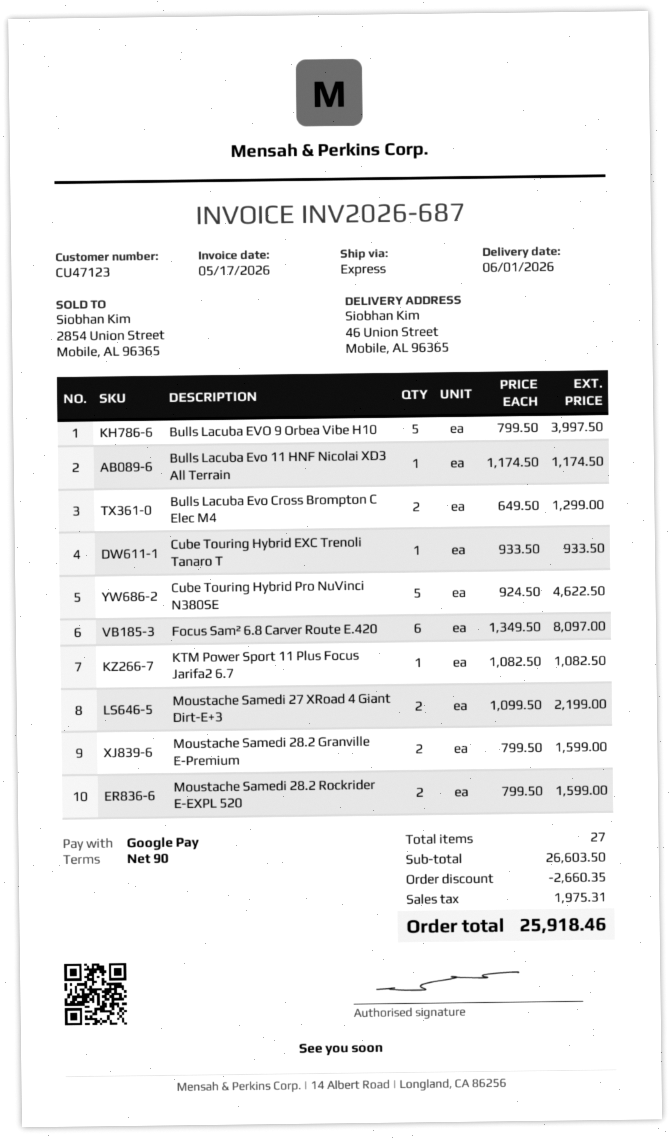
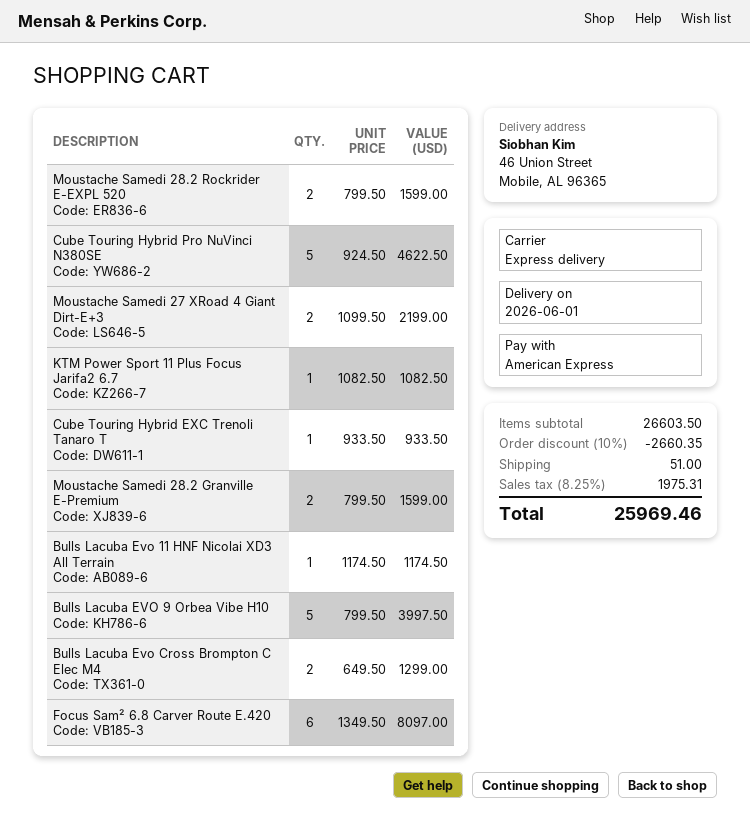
payment method: Google Pay -> American Express
shipping: none -> 51.00
total: 25918.46 -> 25969.46

